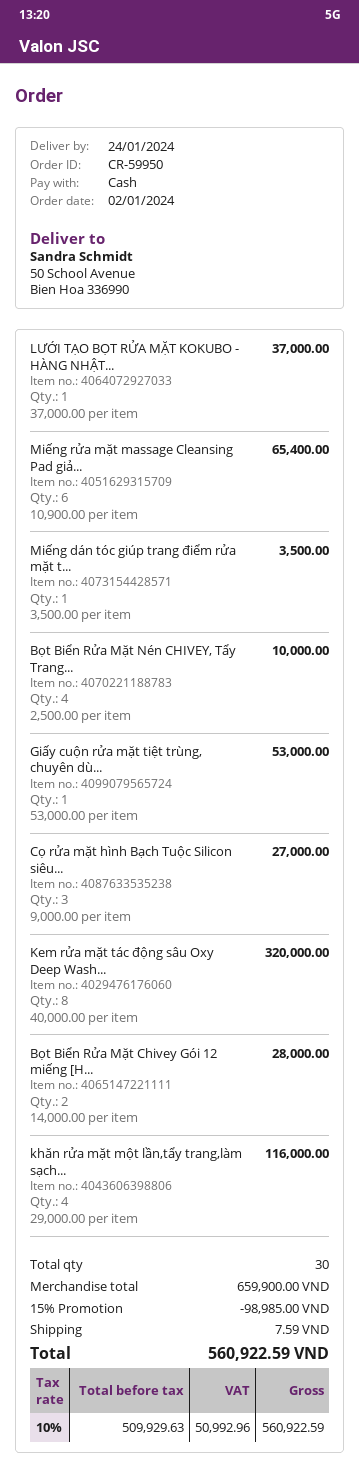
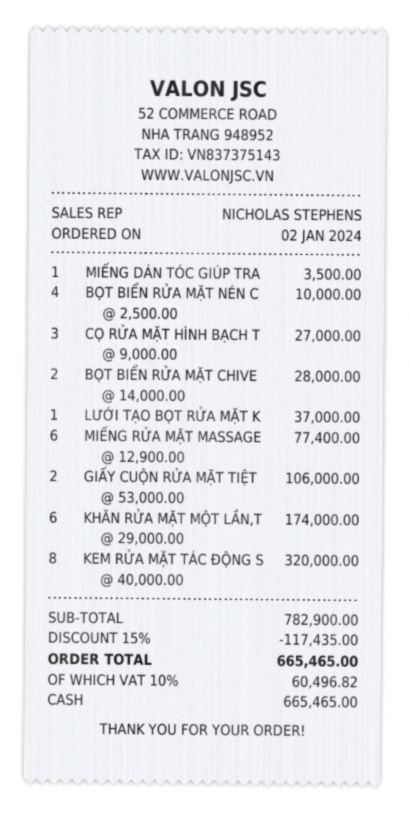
Miếng rửa mặt massage Cleansing Pad giả...: 6 x 10900.00 = 65400.00 -> 6 x 12900.00 = 77400.00
Giấy cuộn rửa mặt tiệt trùng, chuyên dù...: 1 x 53000.00 = 53000.00 -> 2 x 53000.00 = 106000.00
khăn rửa mặt một lần,tẩy trang,làm sạch...: 4 x 29000.00 = 116000.00 -> 6 x 29000.00 = 174000.00
subtotal: 659900.00 -> 782900.00
discount: 15% = 98985.00 -> 15% = 117435.00
shipping: 7.59 -> none
tax: 10% = 50992.96 -> 10% = 60496.82
total: 560922.59 -> 665465.00

